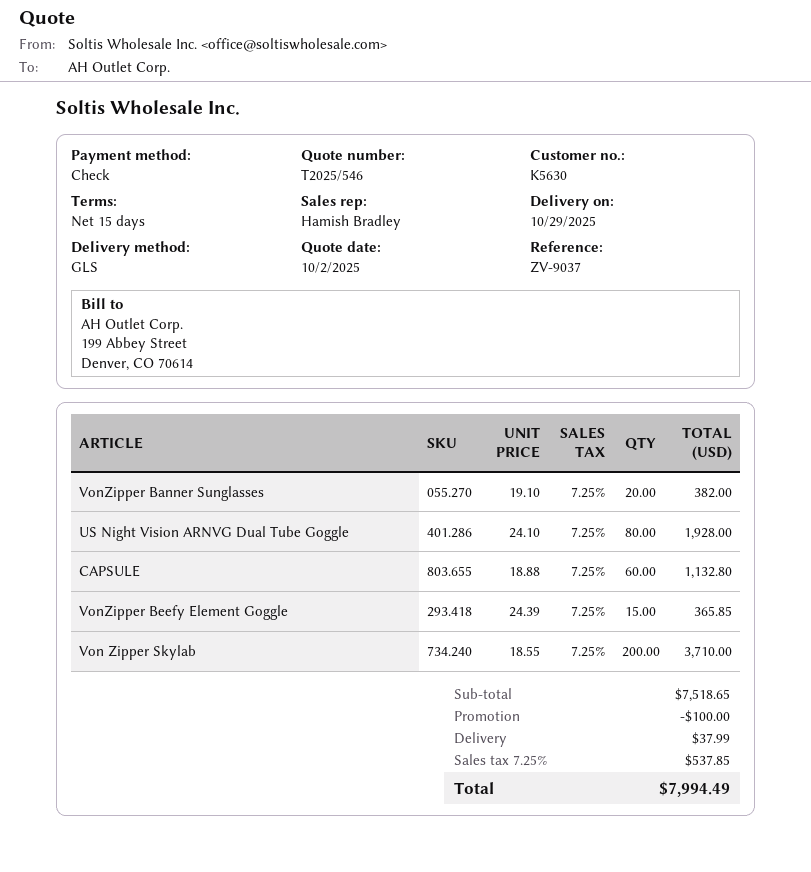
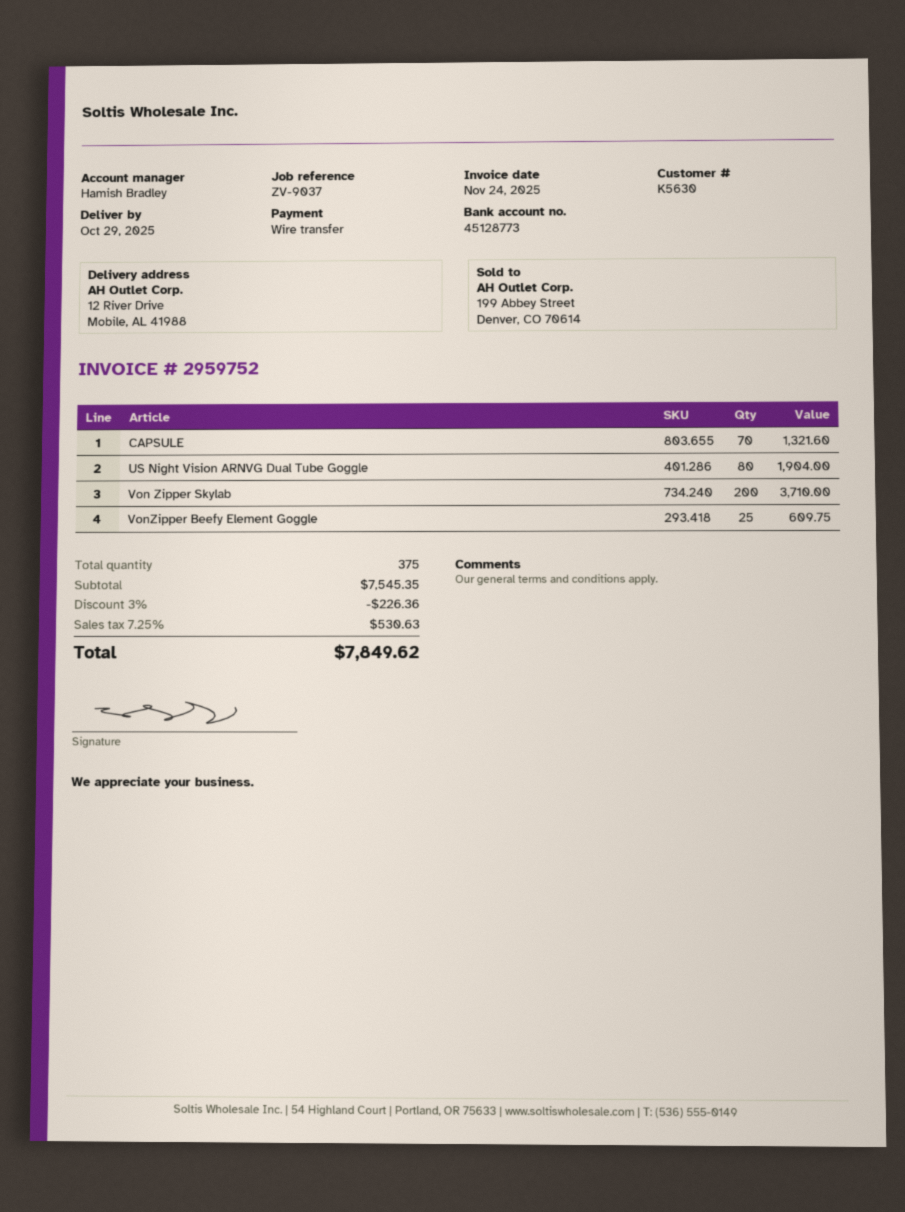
payment method: cheque -> bank transfer
VonZipper Banner Sunglasses: 20 for 382.00 -> none
US Night Vision ARNVG Dual Tube Goggle: 80 for 1928.00 -> 80 for 1904.00
CAPSULE: 60 for 1132.80 -> 70 for 1321.60
VonZipper Beefy Element Goggle: 15 for 365.85 -> 25 for 609.75
subtotal: 7518.65 -> 7545.35
discount: 100.00 -> 226.36
shipping: 37.99 -> none
tax: 7.25% = 537.85 -> 7.25% = 530.63
total: 7994.49 -> 7849.62

